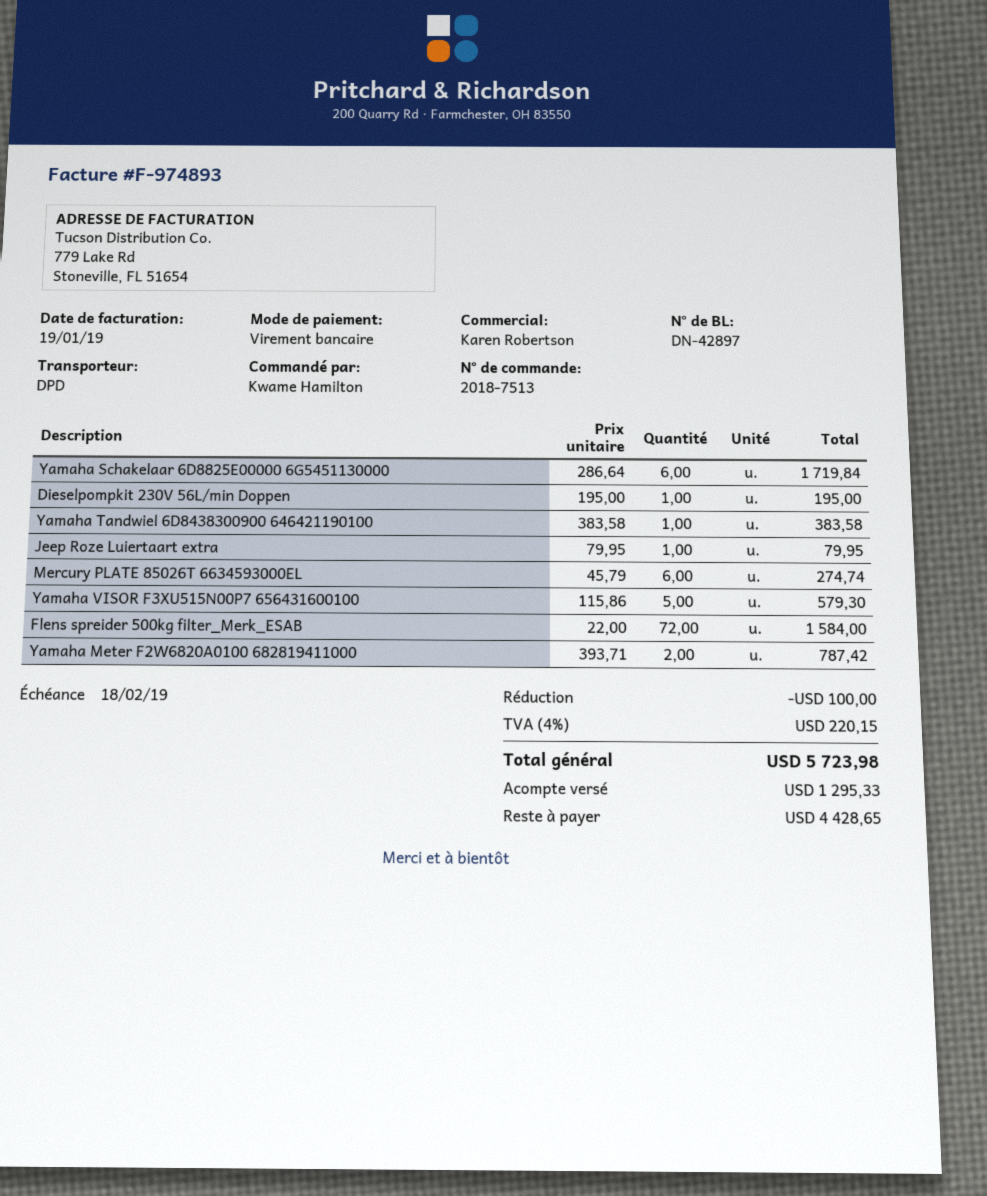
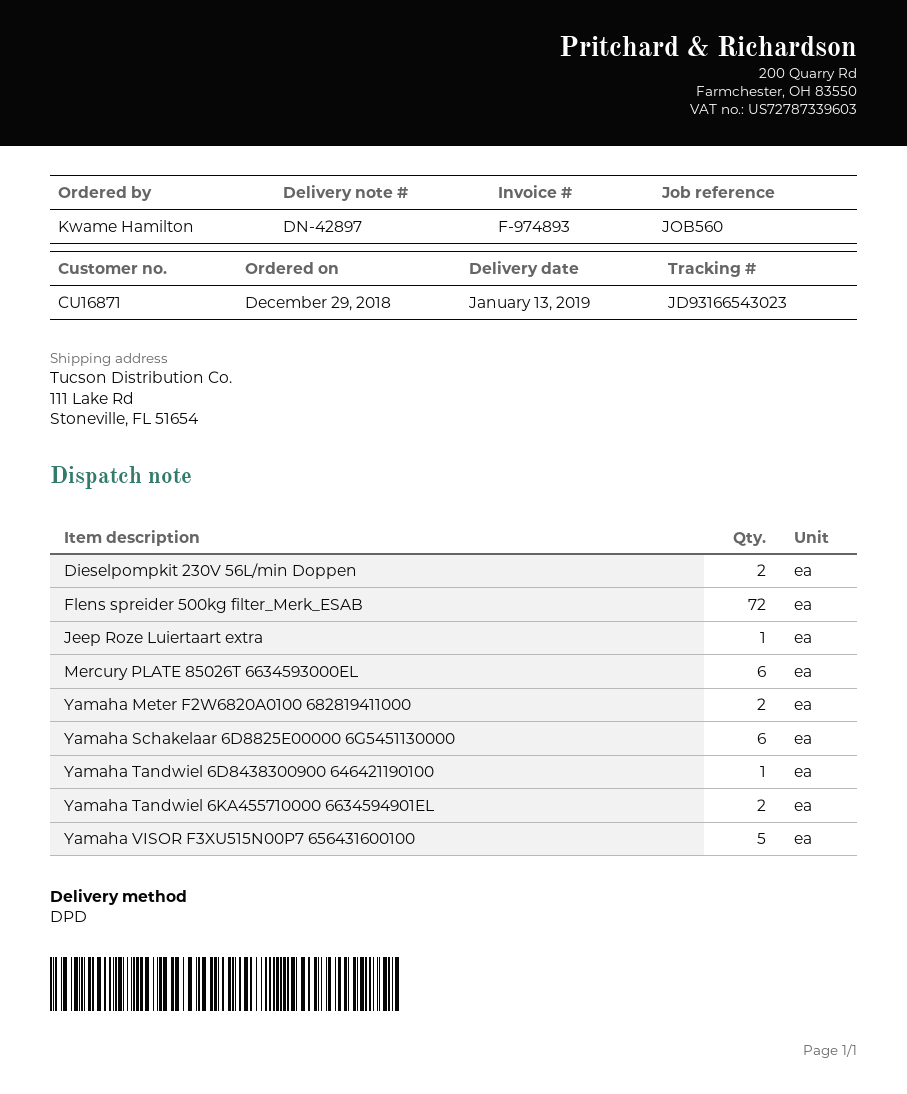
Dieselpompkit 230V 56L/min Doppen: 1 -> 2
Yamaha Tandwiel 6KA455710000 6634594901EL: none -> 2

